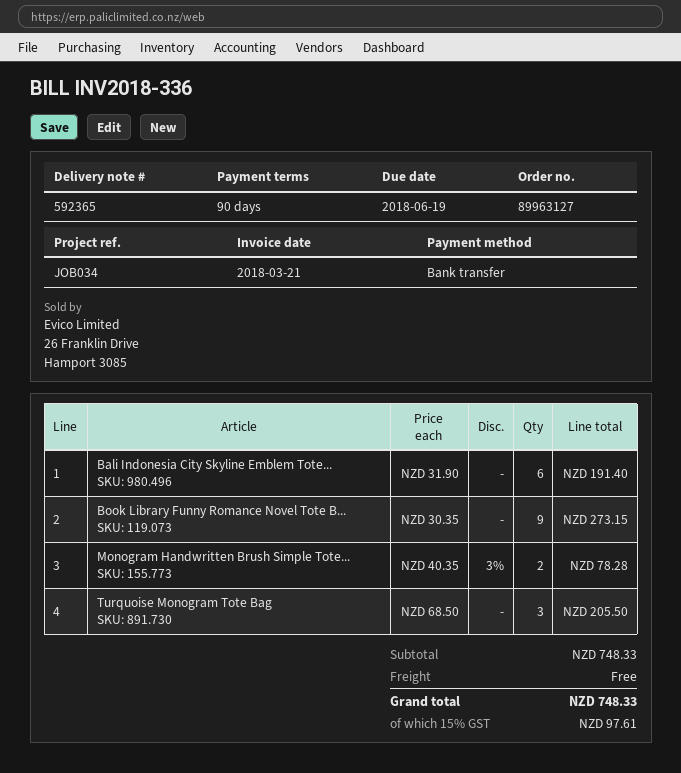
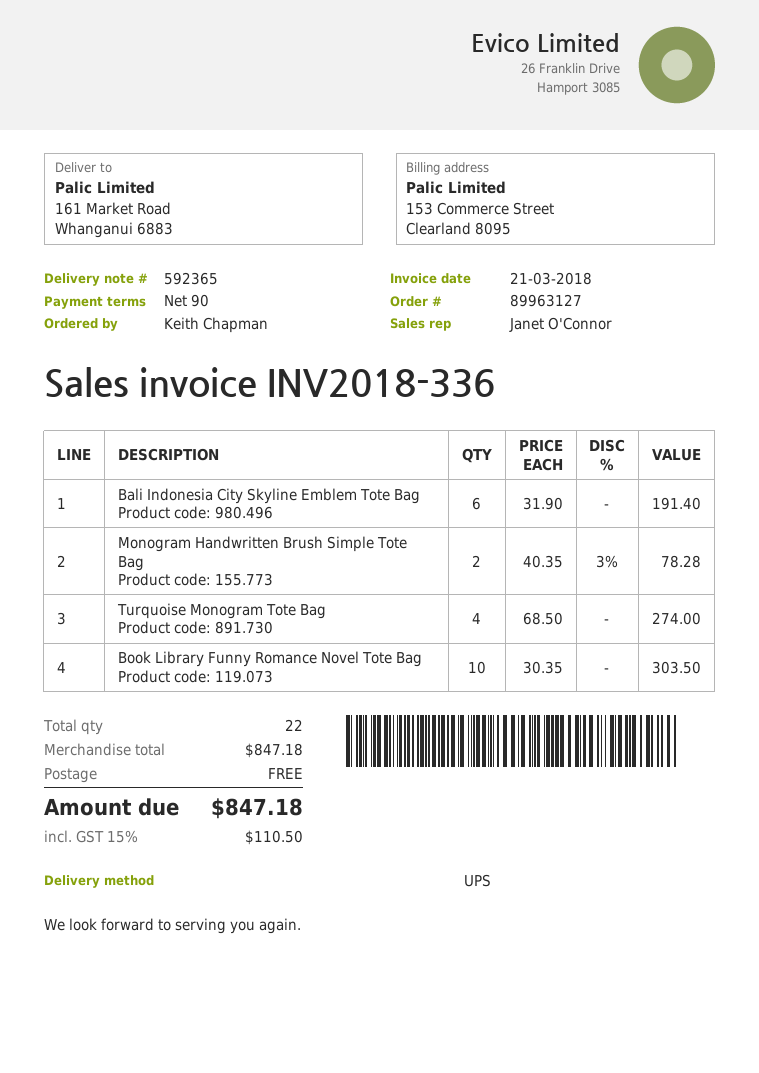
Book Library Funny Romance Novel Tote B...: 9 x 30.35 = 273.15 -> 10 x 30.35 = 303.50
Turquoise Monogram Tote Bag: 3 x 68.50 = 205.50 -> 4 x 68.50 = 274.00
subtotal: 748.33 -> 847.18
tax: 15% = 97.61 -> 15% = 110.50
total: 748.33 -> 847.18

